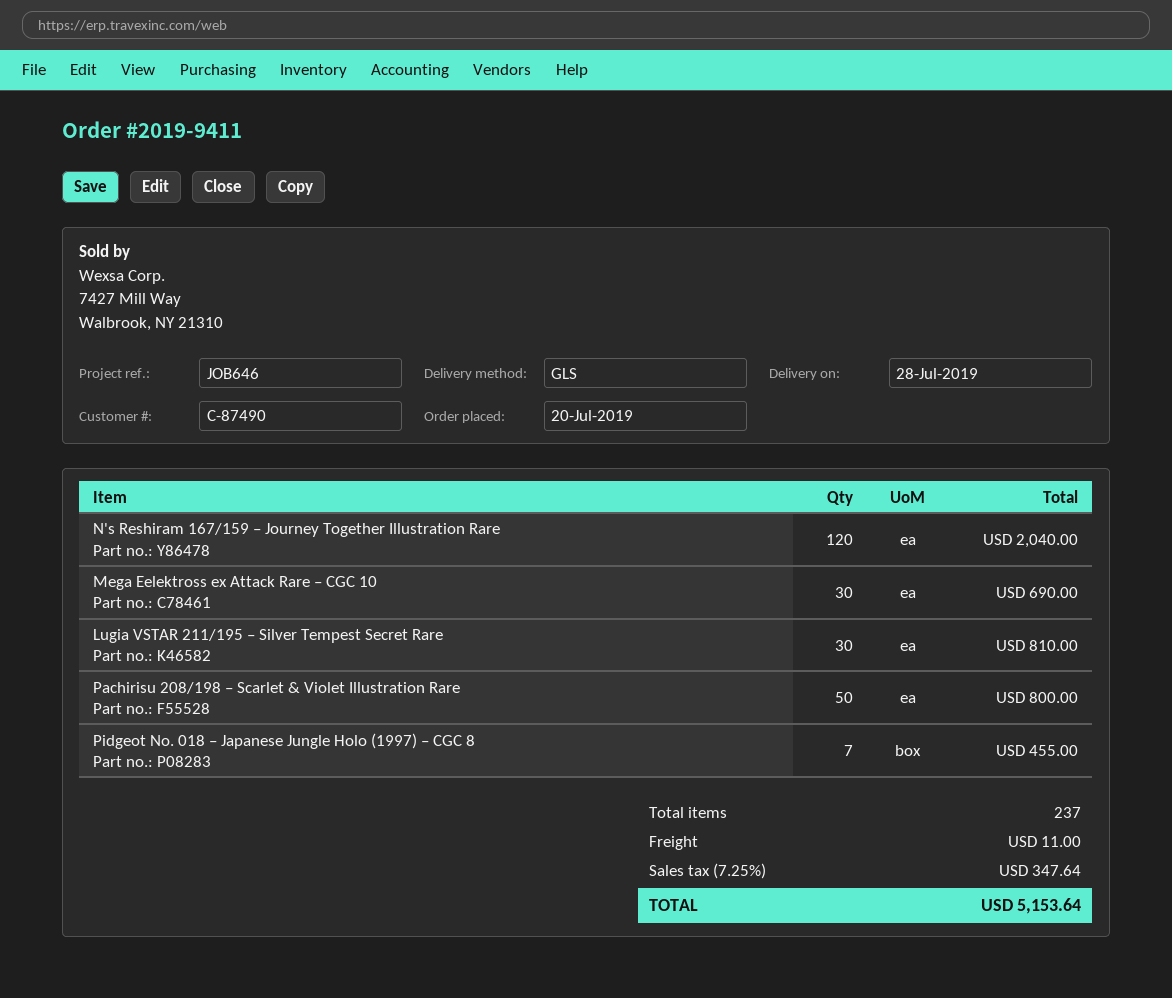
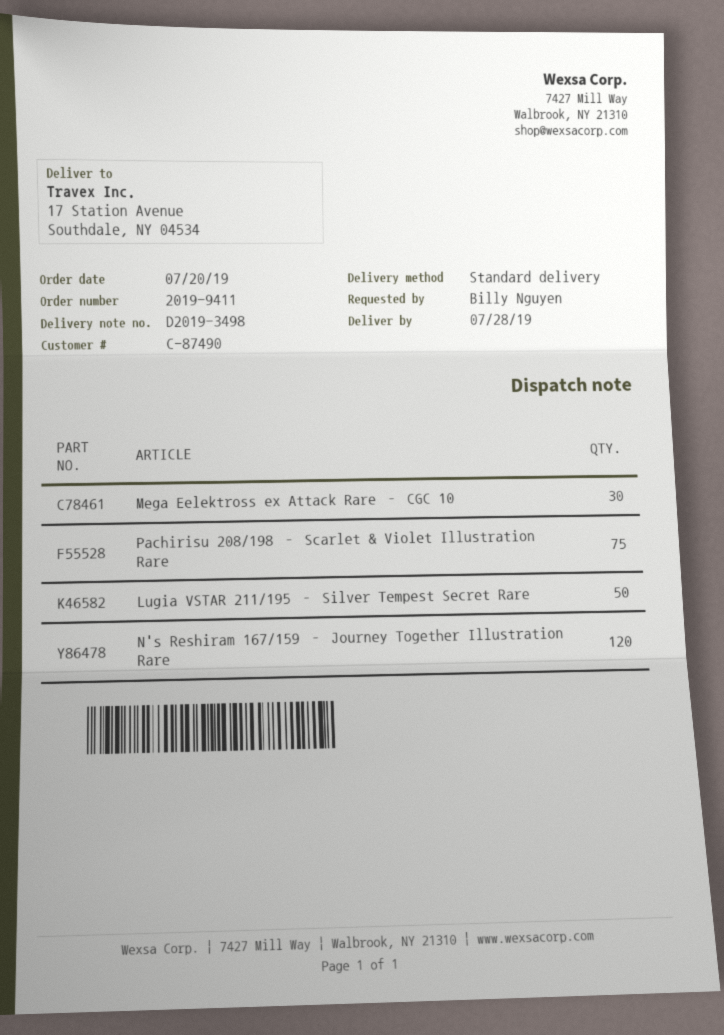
shipping method: GLS -> standard
Lugia VSTAR 211/195 – Silver Tempest Secret Rare: 30 -> 50
Pachirisu 208/198 – Scarlet & Violet Illustration Rare: 50 -> 75
Pidgeot No. 018 – Japanese Jungle Holo (1997) – CGC 8: 7 -> none

